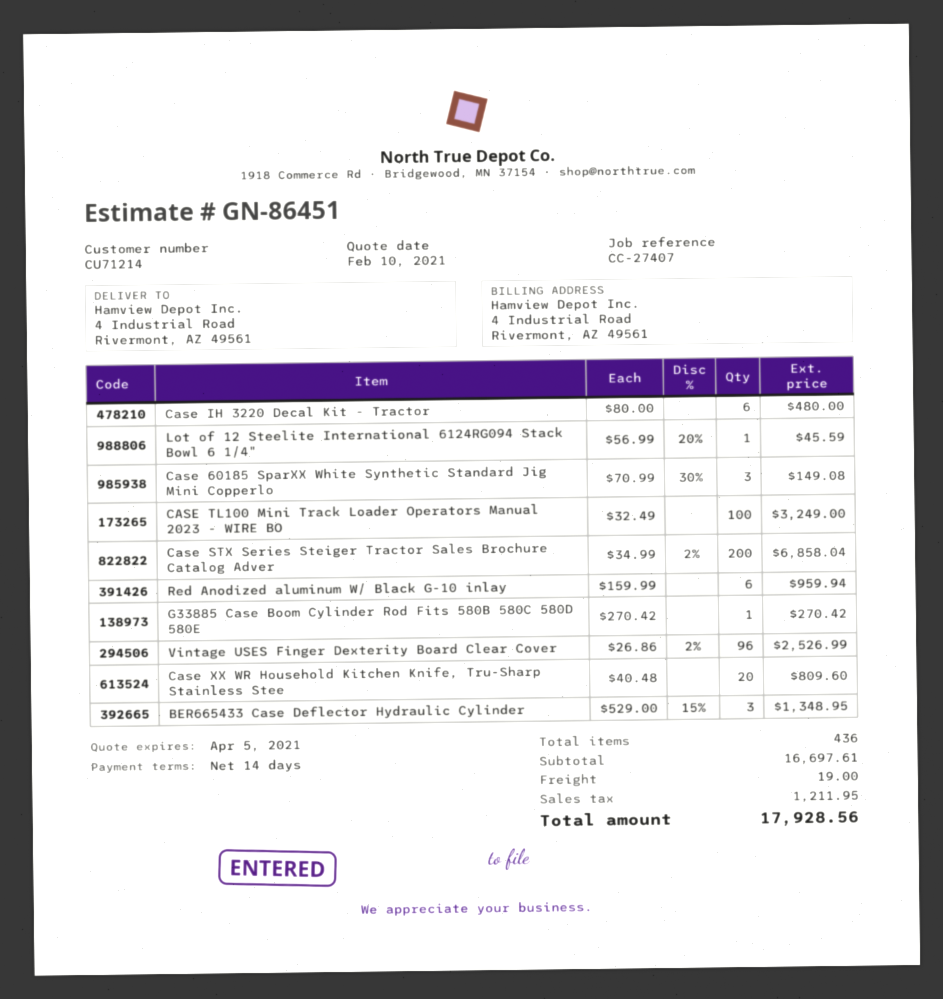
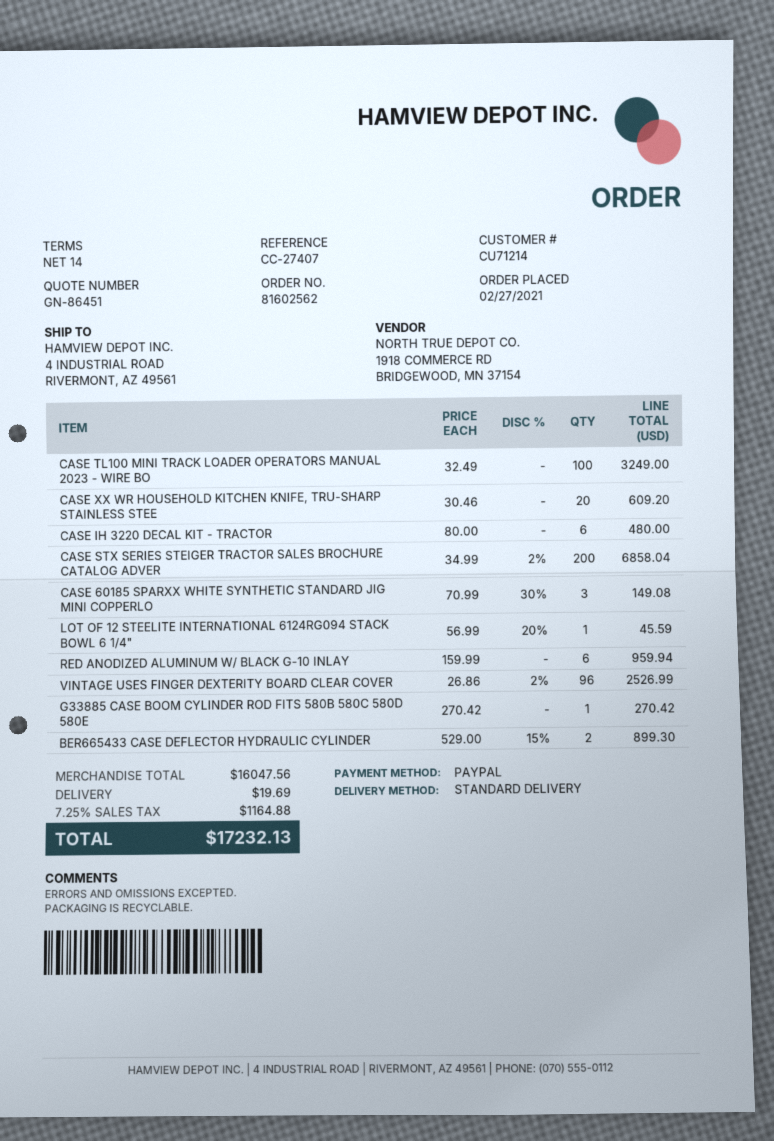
Case XX WR Household Kitchen Knife, Tru-Sharp Stainless Stee: 20 x 40.48 = 809.60 -> 20 x 30.46 = 609.20
BER665433 Case Deflector Hydraulic Cylinder: 3 x 529.00 - 15% = 1348.95 -> 2 x 529.00 - 15% = 899.30
subtotal: 16697.61 -> 16047.56
shipping: 19.00 -> 19.69
tax: 1211.95 -> 1164.88
total: 17928.56 -> 17232.13

